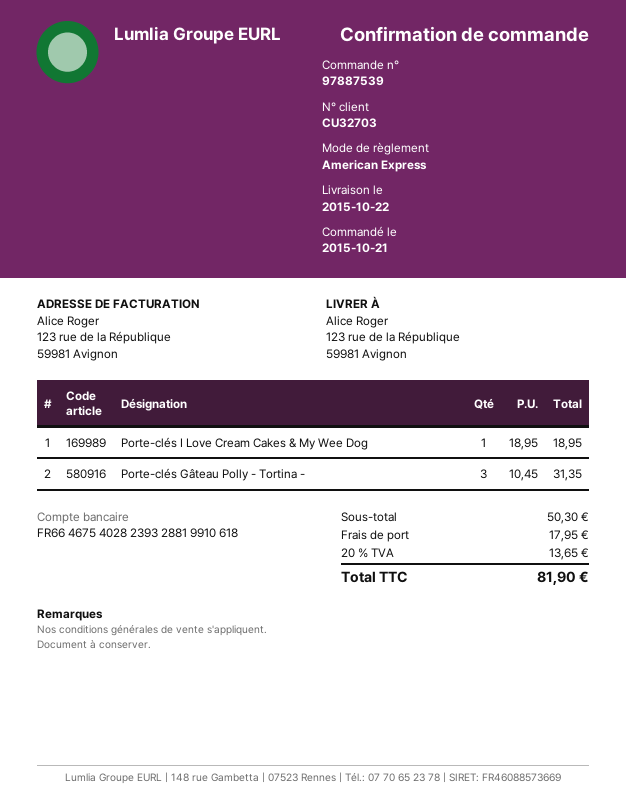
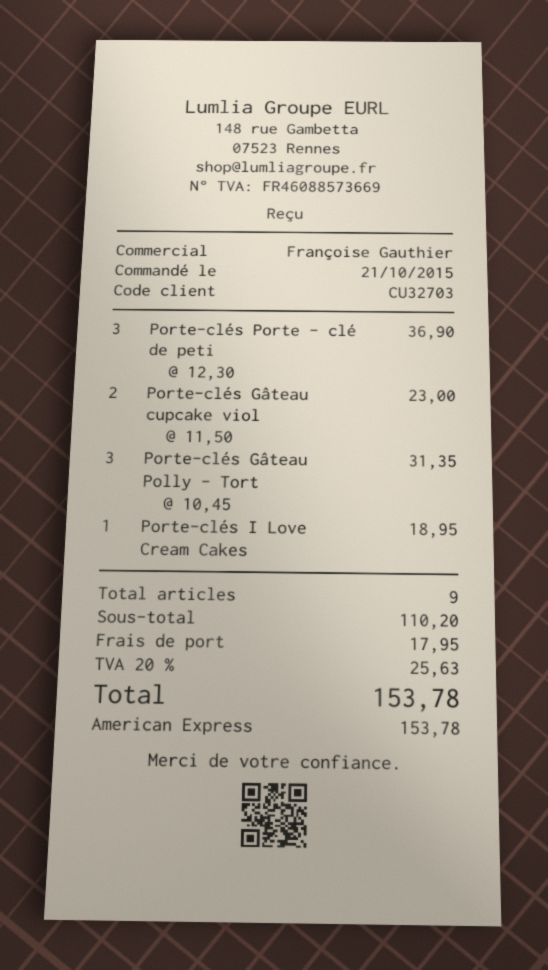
Porte-clés Porte - clé de peti: none -> 3 x 12.30 = 36.90
Porte-clés Gâteau cupcake viol: none -> 2 x 11.50 = 23.00
subtotal: 50.30 -> 110.20
tax: 20% = 13.65 -> 20% = 25.63
total: 81.90 -> 153.78

